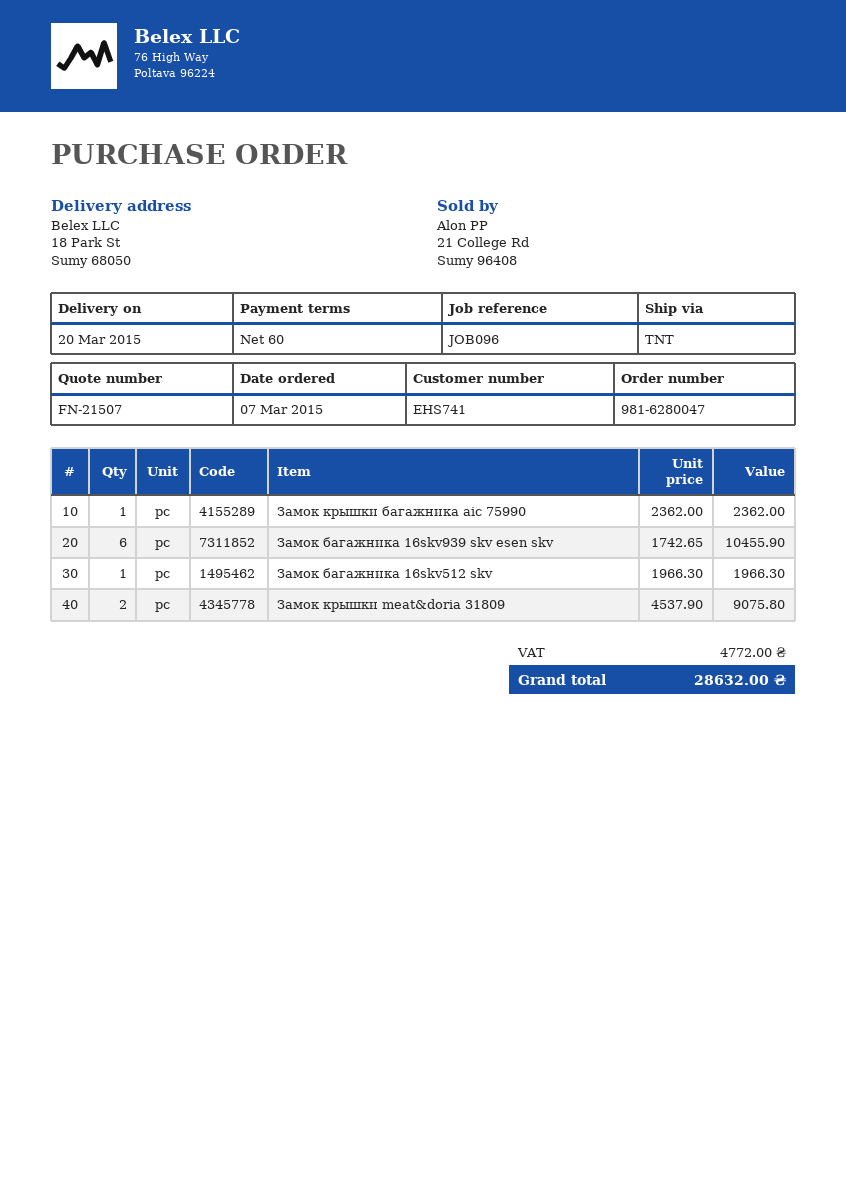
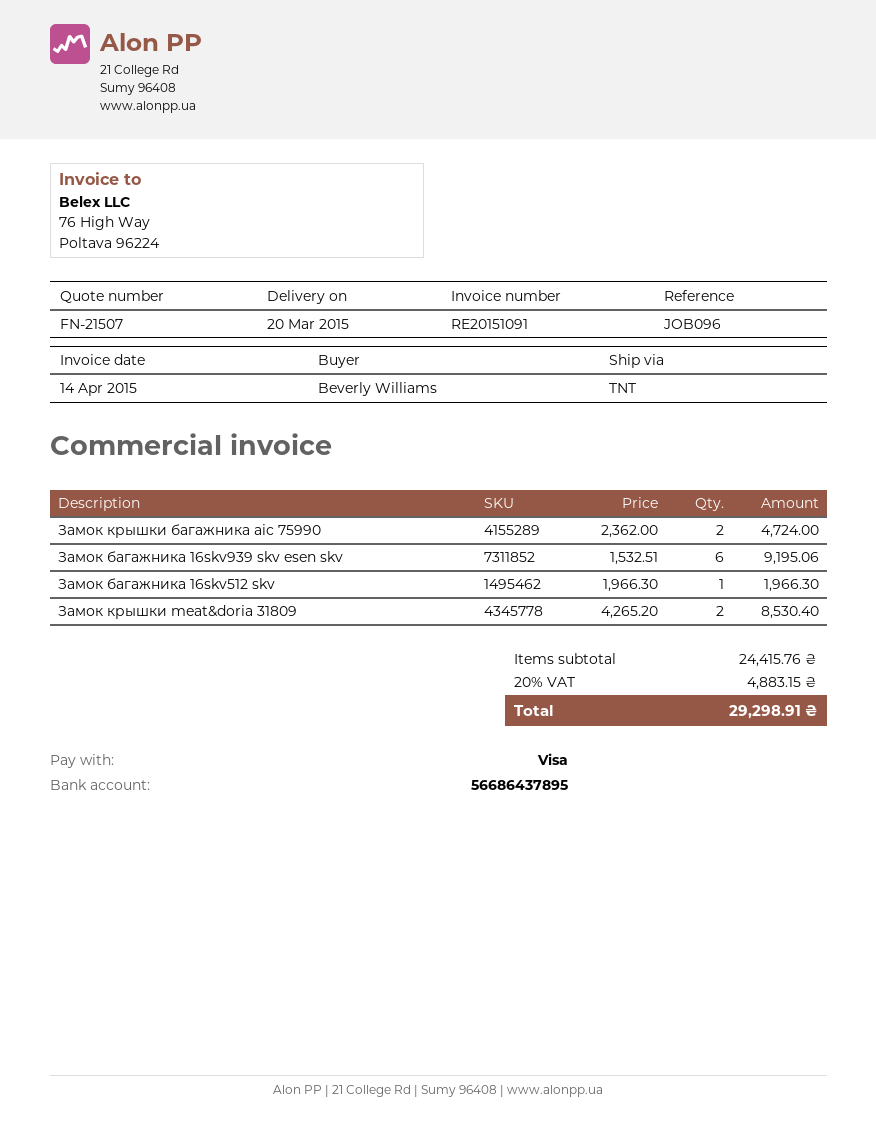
Замок крышки багажника aic 75990: 1 x 2362.00 = 2362.00 -> 2 x 2362.00 = 4724.00
Замок багажника 16skv939 skv esen skv: 6 x 1742.65 = 10455.90 -> 6 x 1532.51 = 9195.06
Замок крышки meat&doria 31809: 2 x 4537.90 = 9075.80 -> 2 x 4265.20 = 8530.40
tax: 4772.00 -> 4883.15
total: 28632.00 -> 29298.91

